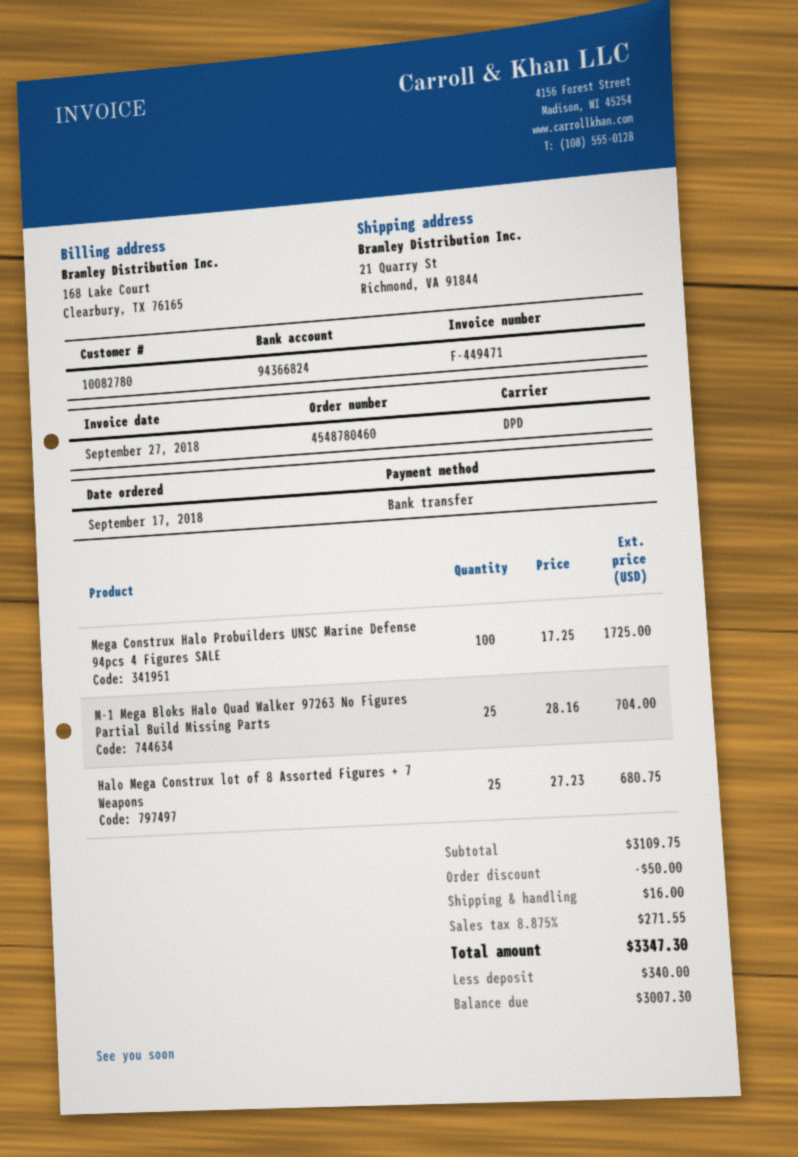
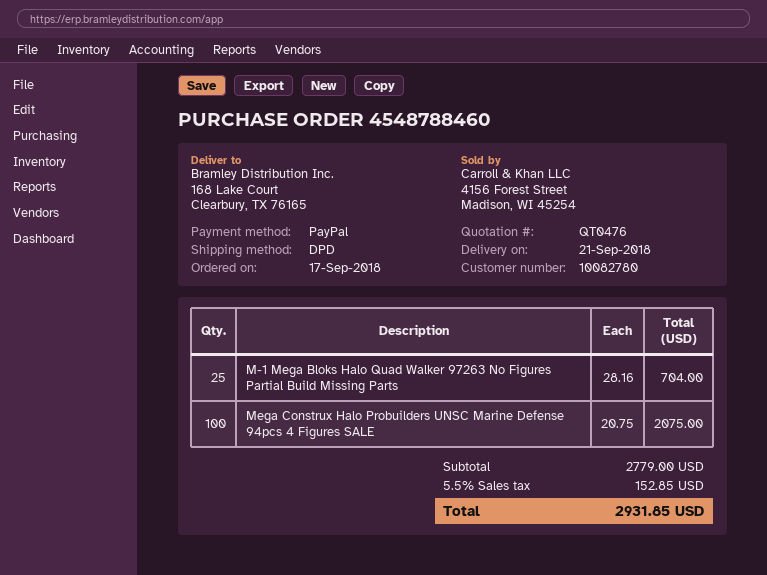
order number: 4548780460 -> 4548788460
payment method: bank transfer -> PayPal
ship to: 21 Quarry St, Richmond, VA 91844 -> 168 Lake Court, Clearbury, TX 76165
Mega Construx Halo Probuilders UNSC Marine Defense 94pcs 4 Figures SALE: 100 x 17.25 = 1725.00 -> 100 x 20.75 = 2075.00
Halo Mega Construx lot of 8 Assorted Figures + 7 Weapons: 25 x 27.23 = 680.75 -> none
subtotal: 3109.75 -> 2779.00
discount: 50.00 -> none
shipping: 16.00 -> none
tax: 8.875% = 271.55 -> 5.5% = 152.85
total: 3347.30 -> 2931.85

